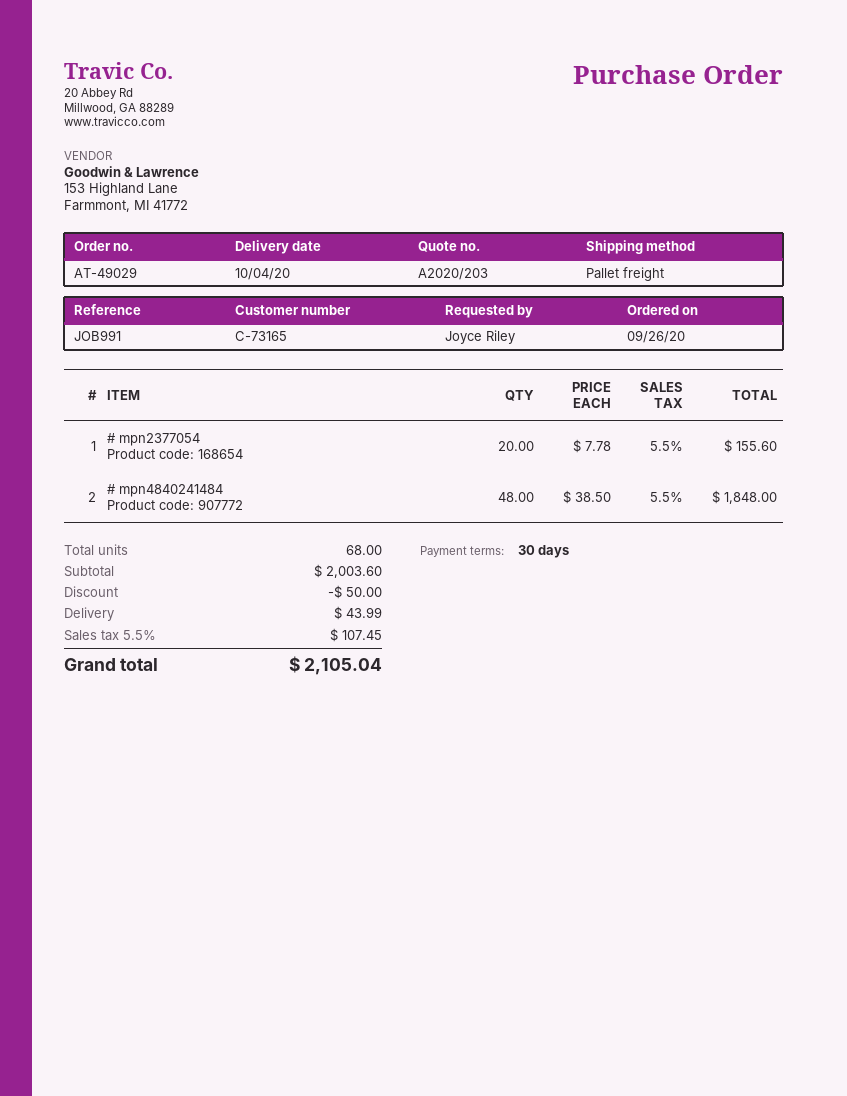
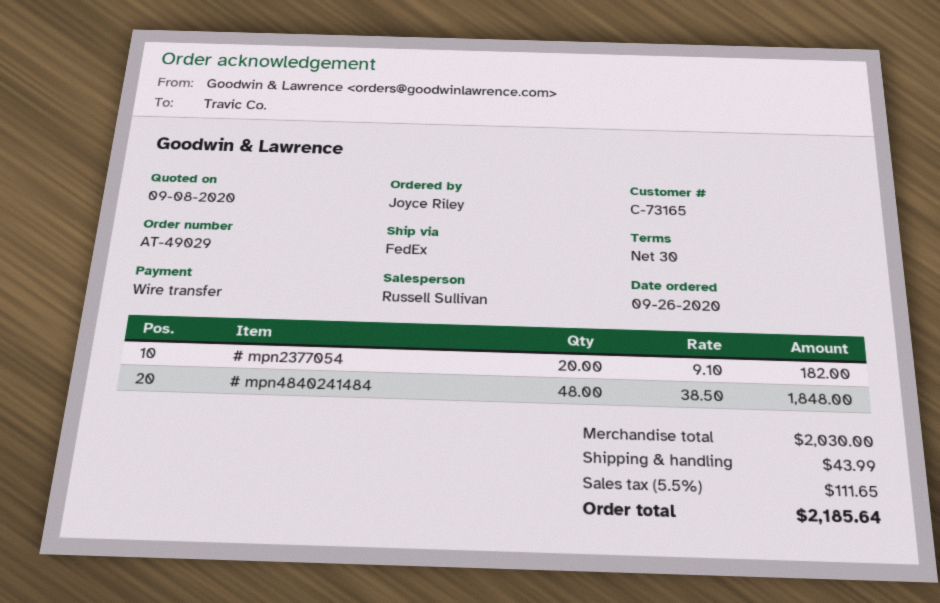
shipping method: pallet freight -> FedEx
# mpn2377054: 20 x 7.78 = 155.60 -> 20 x 9.10 = 182.00
subtotal: 2003.60 -> 2030.00
discount: 50.00 -> none
tax: 5.5% = 107.45 -> 5.5% = 111.65
total: 2105.04 -> 2185.64

